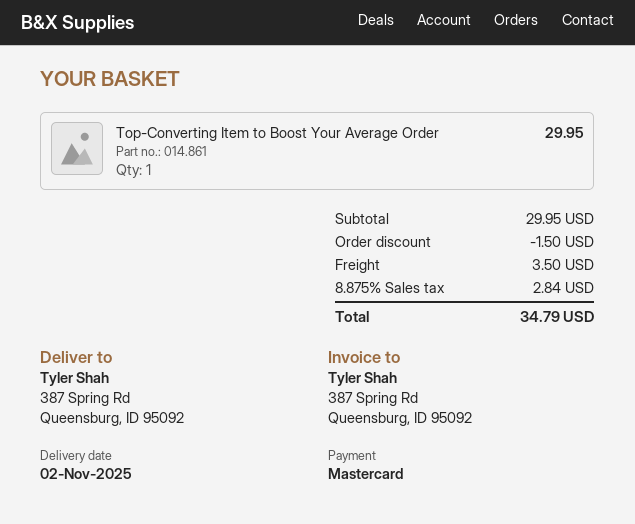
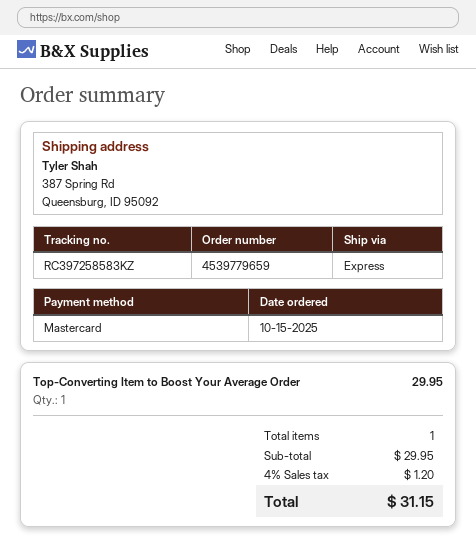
discount: 1.50 -> none
shipping: 3.50 -> none
tax: 8.875% = 2.84 -> 4% = 1.20
total: 34.79 -> 31.15

